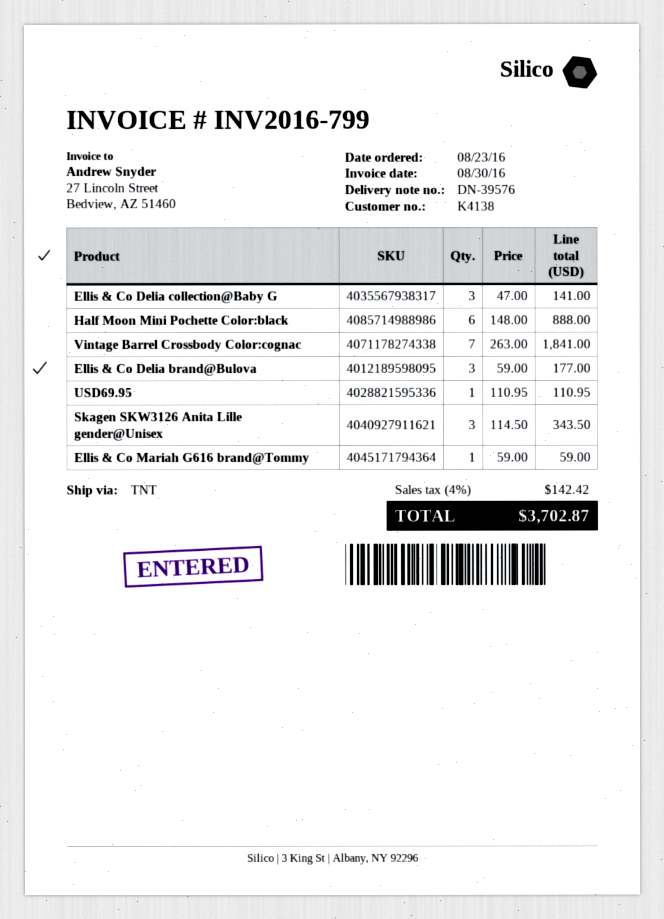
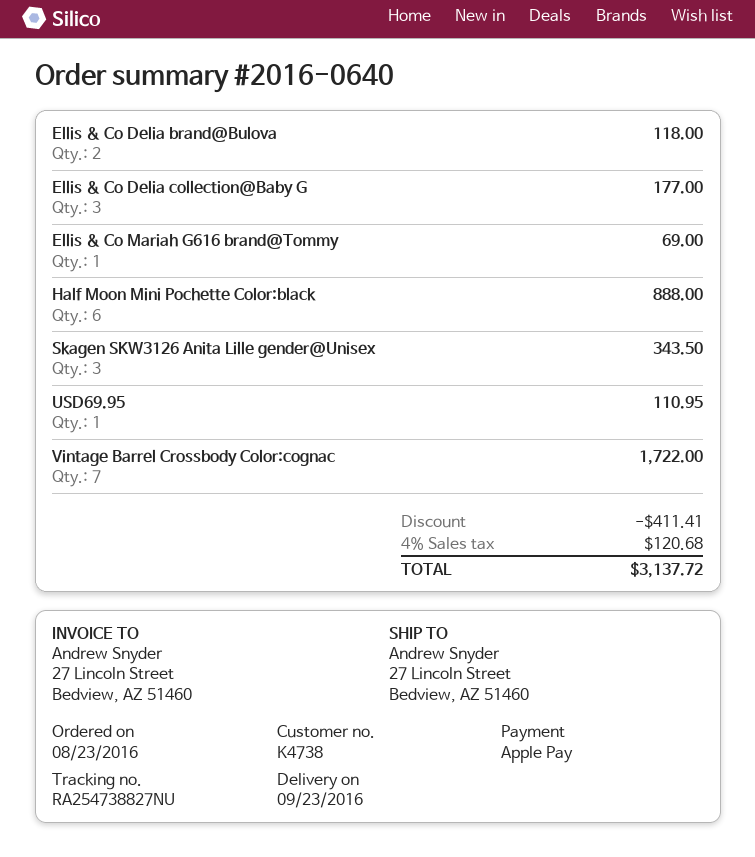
customer number: K4138 -> K4738
Ellis & Co Delia collection@Baby G: 3 for 141.00 -> 3 for 177.00
Vintage Barrel Crossbody Color:cognac: 7 for 1841.00 -> 7 for 1722.00
Ellis & Co Delia brand@Bulova: 3 for 177.00 -> 2 for 118.00
Ellis & Co Mariah G616 brand@Tommy: 1 for 59.00 -> 1 for 69.00
discount: none -> 411.41
tax: 4% = 142.42 -> 4% = 120.68
total: 3702.87 -> 3137.72

